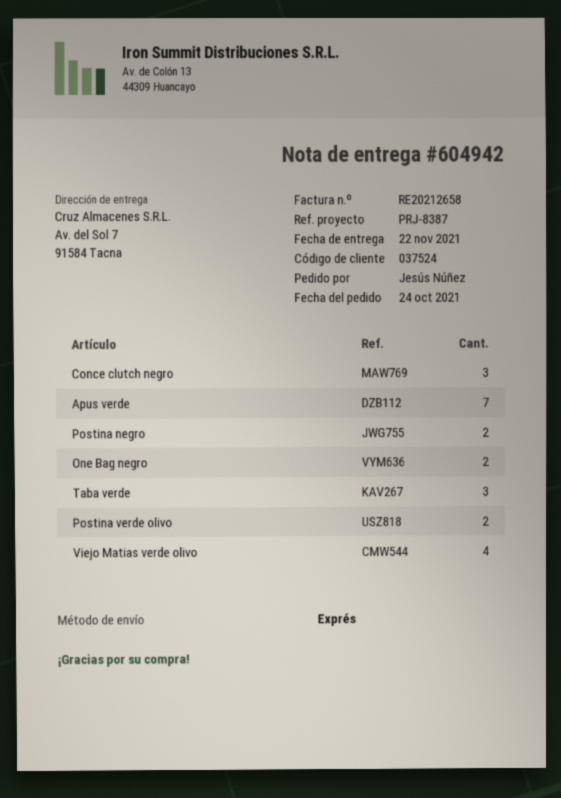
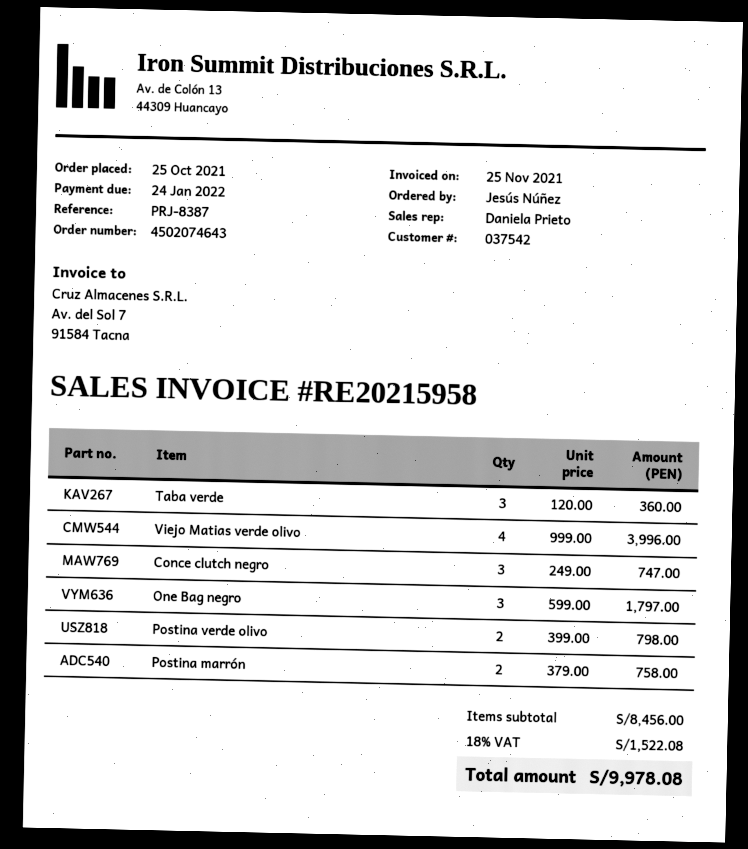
order date: 2021-10-24 -> 2021-10-25
invoice number: RE20212658 -> RE20215958
customer number: 037524 -> 037542
Apus verde: 7 -> none
Postina negro: 2 -> none
One Bag negro: 2 -> 3
Postina marrón: none -> 2

